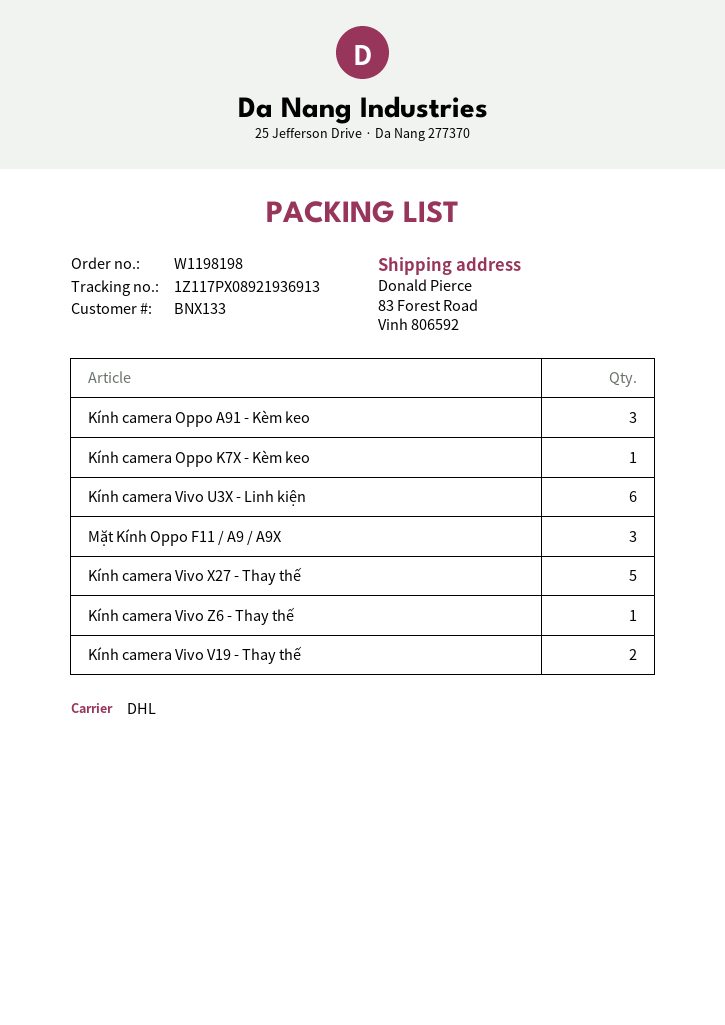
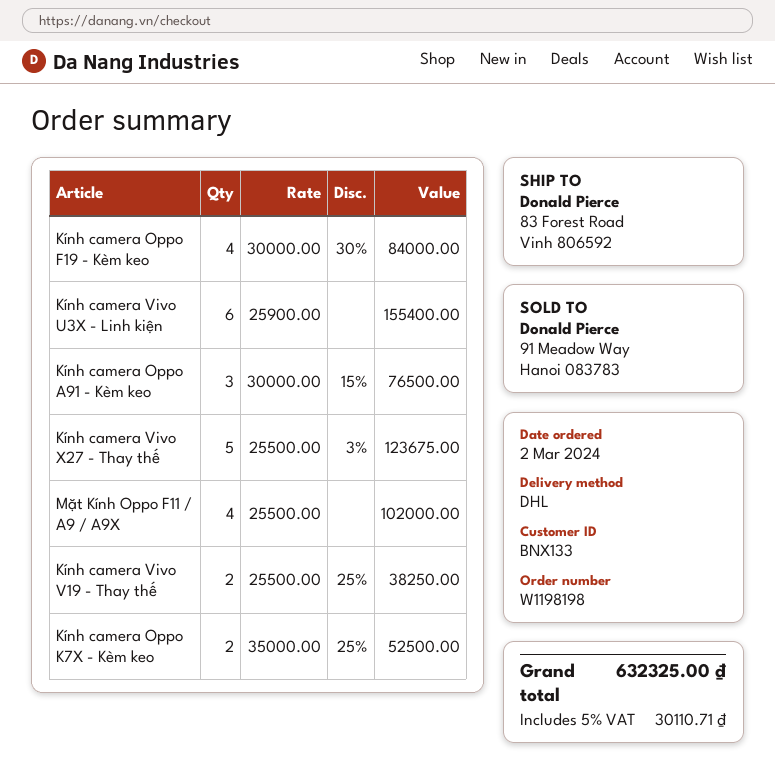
Kính camera Oppo K7X - Kèm keo: 1 -> 2
Mặt Kính Oppo F11 / A9 / A9X: 3 -> 4
Kính camera Vivo Z6 - Thay thế: 1 -> none
Kính camera Oppo F19 - Kèm keo: none -> 4

